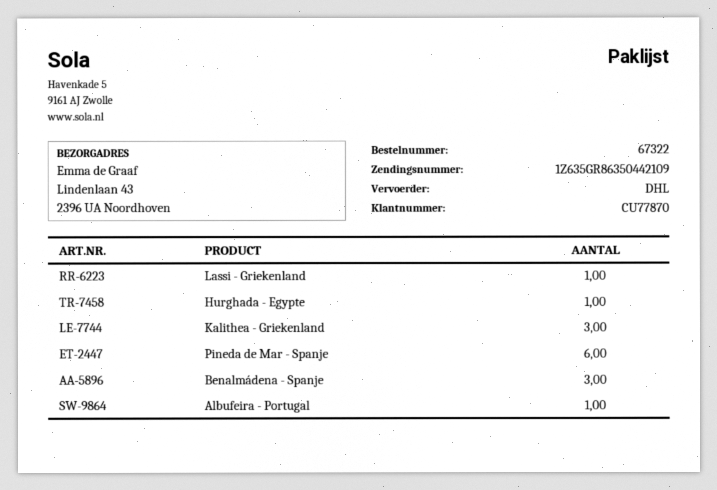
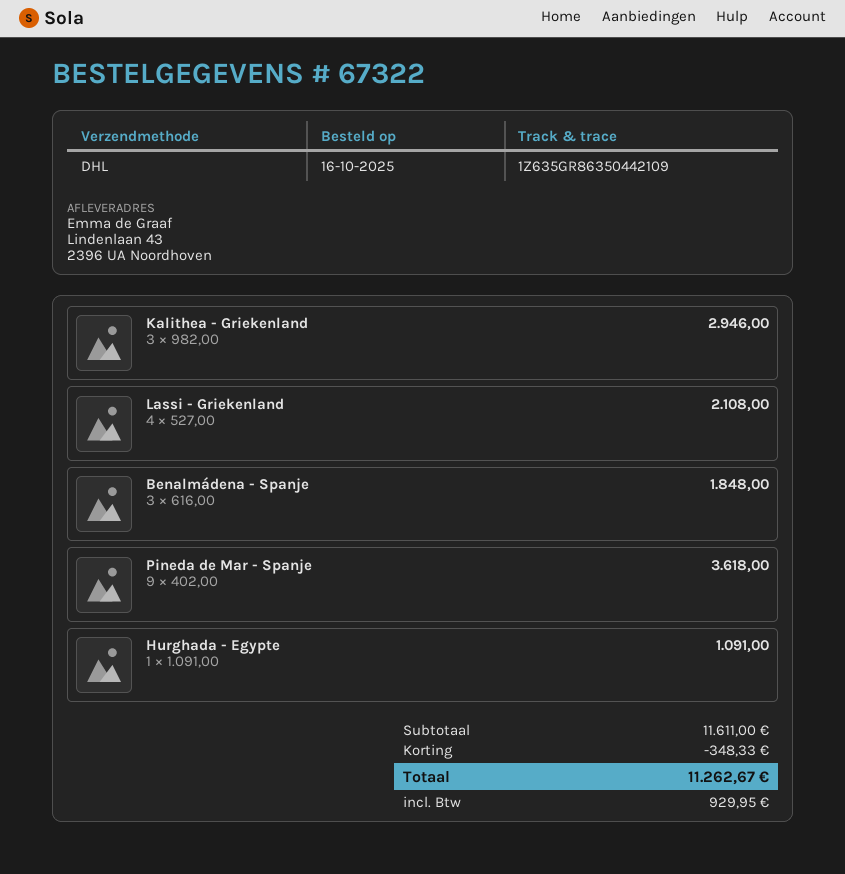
Lassi - Griekenland: 1 -> 4
Pineda de Mar - Spanje: 6 -> 9
Albufeira - Portugal: 1 -> none

